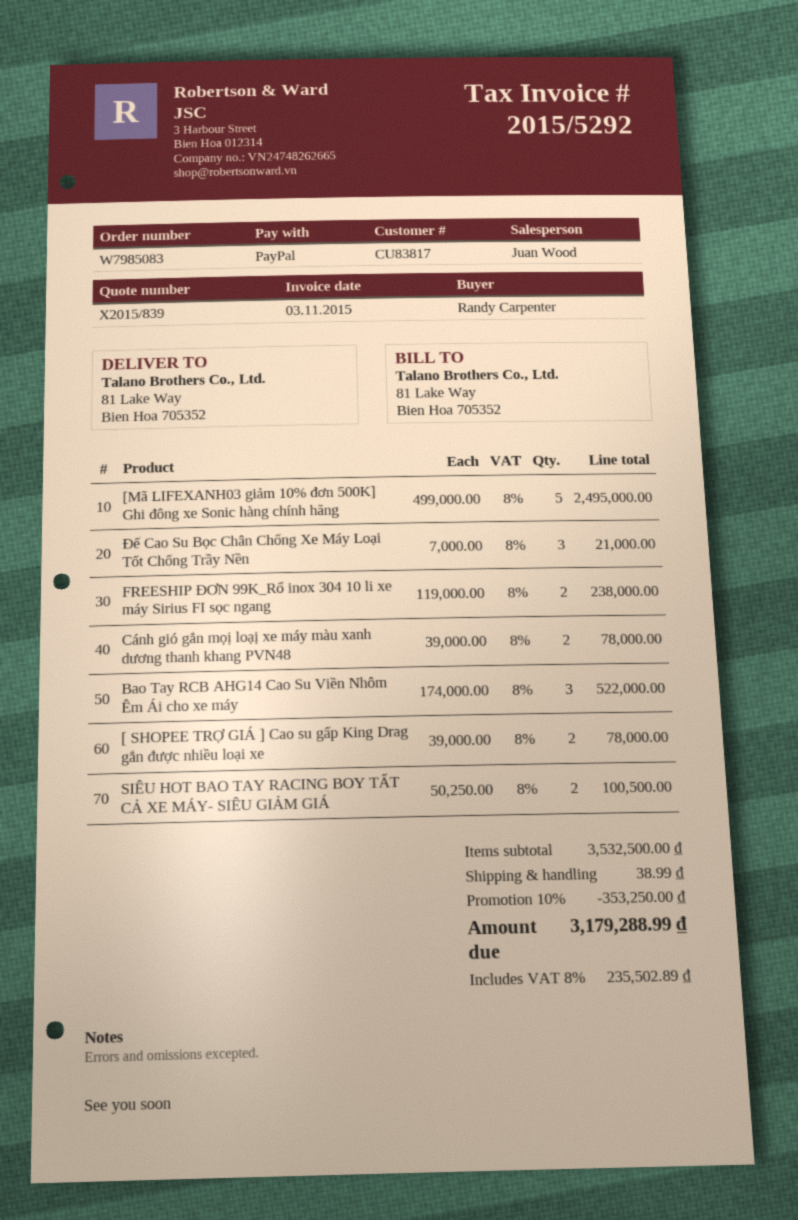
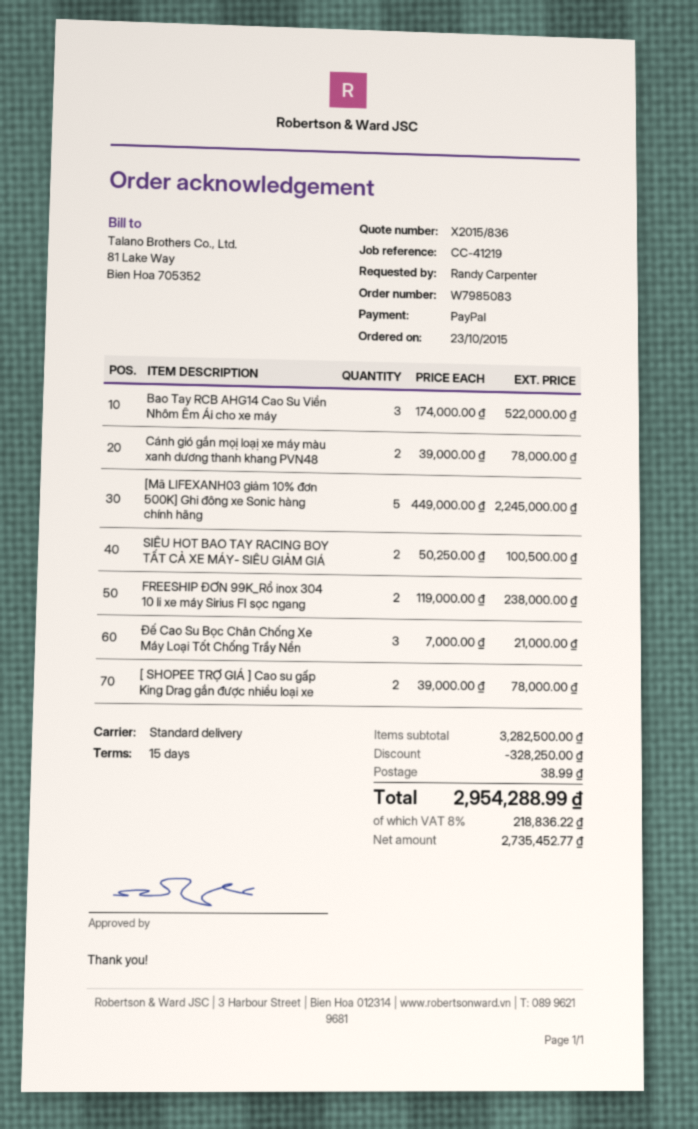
quote number: X2015/839 -> X2015/836
[Mã LIFEXANH03 giảm 10% đơn 500K] Ghi đông xe Sonic hàng chính hãng: 5 x 499000.00 = 2495000.00 -> 5 x 449000.00 = 2245000.00
subtotal: 3532500.00 -> 3282500.00
discount: 353250.00 -> 328250.00
tax: 8% = 235502.89 -> 8% = 218836.22
total: 3179288.99 -> 2954288.99

